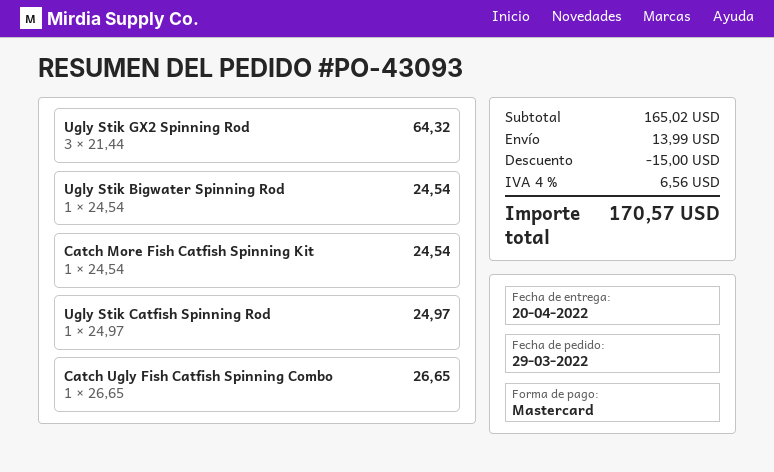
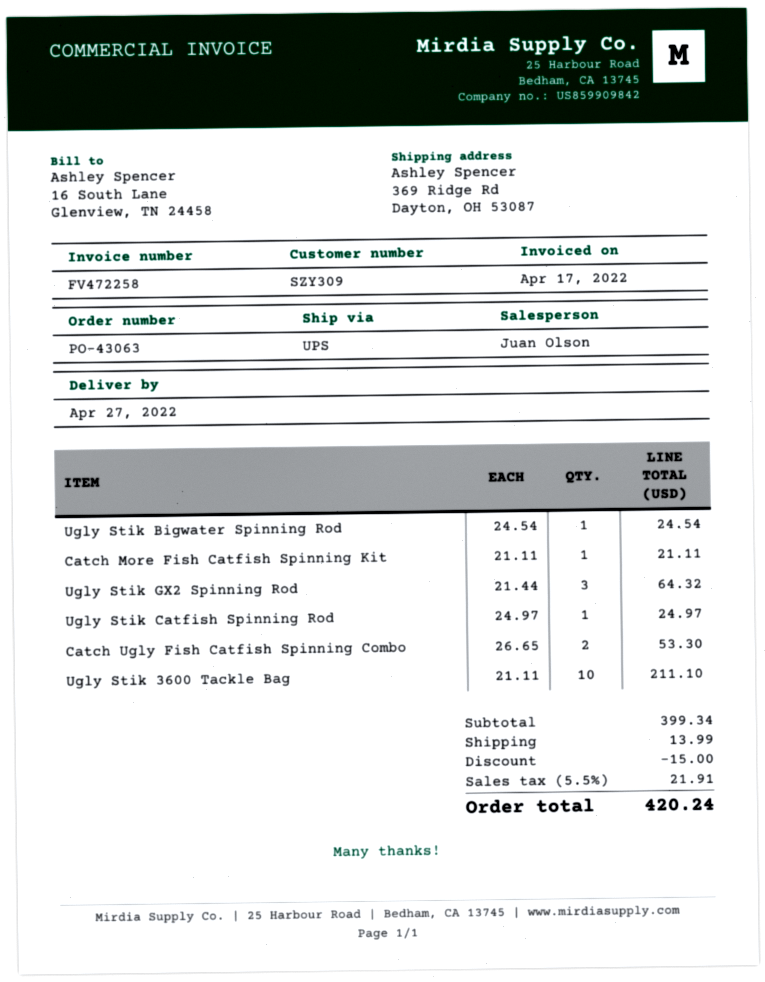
order number: PO-43093 -> PO-43063
delivery date: 2022-04-20 -> 2022-04-27
Catch More Fish Catfish Spinning Kit: 1 x 24.54 = 24.54 -> 1 x 21.11 = 21.11
Catch Ugly Fish Catfish Spinning Combo: 1 x 26.65 = 26.65 -> 2 x 26.65 = 53.30
Ugly Stik 3600 Tackle Bag: none -> 10 x 21.11 = 211.10
subtotal: 165.02 -> 399.34
tax: 4% = 6.56 -> 5.5% = 21.91
total: 170.57 -> 420.24

